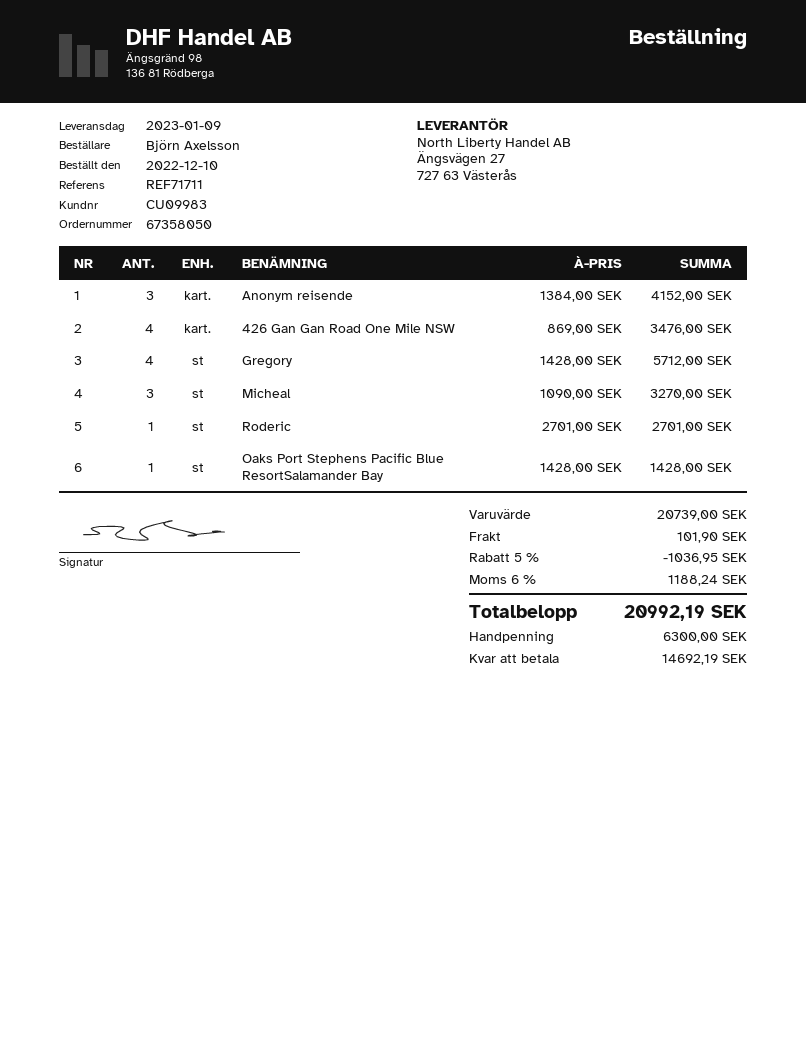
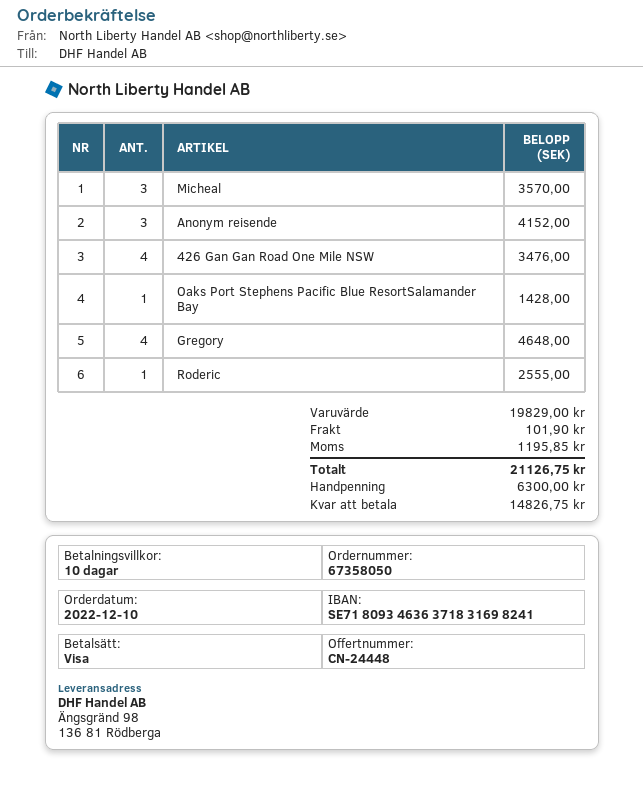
Gregory: 4 for 5712.00 -> 4 for 4648.00
Micheal: 3 for 3270.00 -> 3 for 3570.00
Roderic: 1 for 2701.00 -> 1 for 2555.00
subtotal: 20739.00 -> 19829.00
discount: 5% = 1036.95 -> none
tax: 1188.24 -> 1195.85
total: 20992.19 -> 21126.75
balance: 14692.19 -> 14826.75

